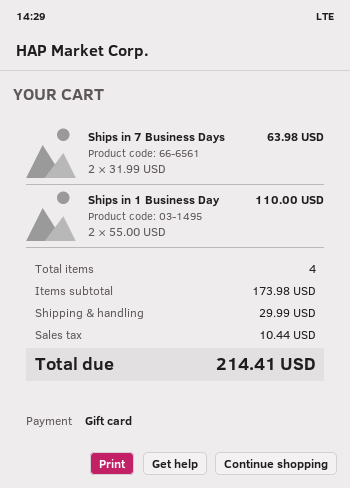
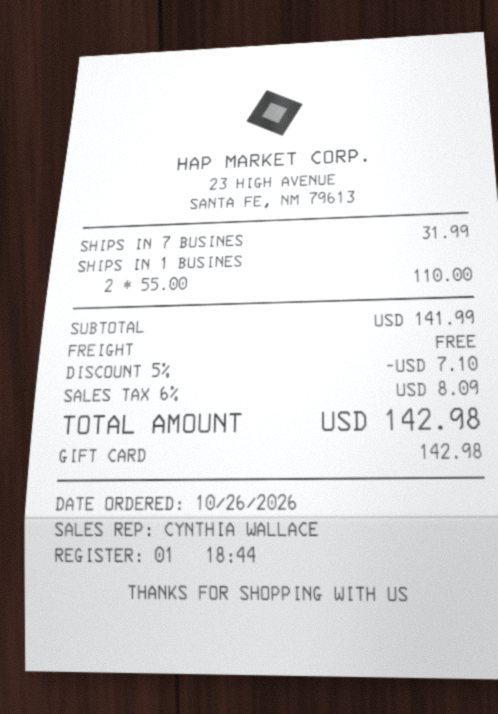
Ships in 7 Business Days: 2 x 31.99 = 63.98 -> 1 x 31.99 = 31.99
subtotal: 173.98 -> 141.99
discount: none -> 5% = 7.10
shipping: 29.99 -> 0.00
tax: 10.44 -> 8.09
total: 214.41 -> 142.98

